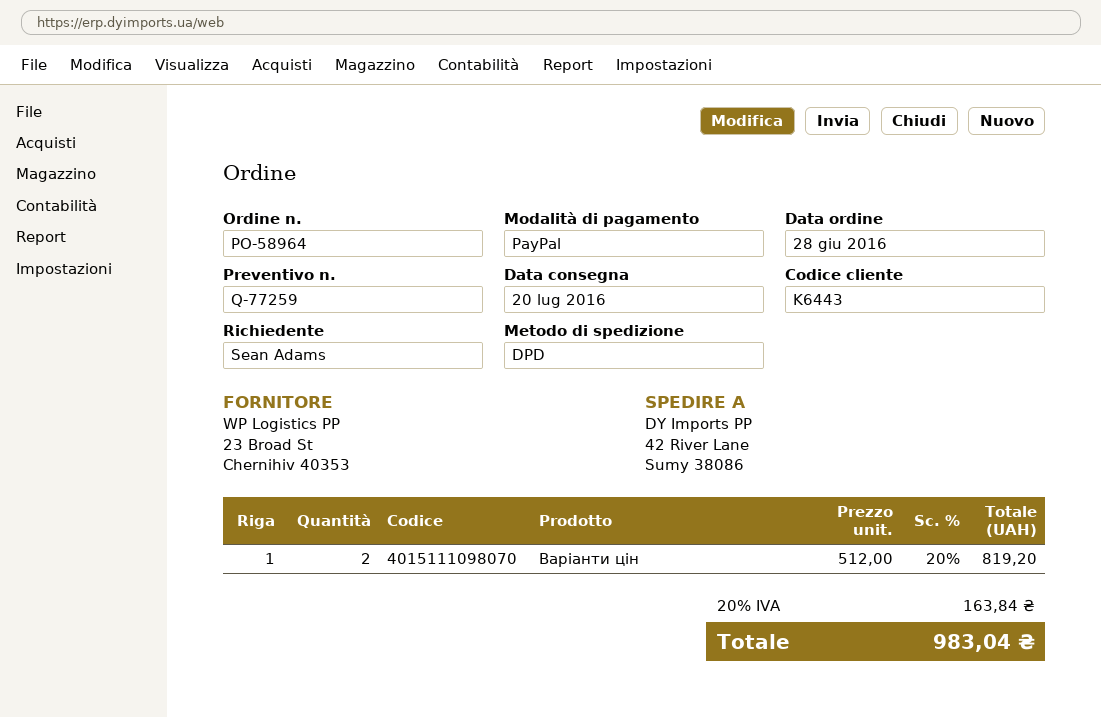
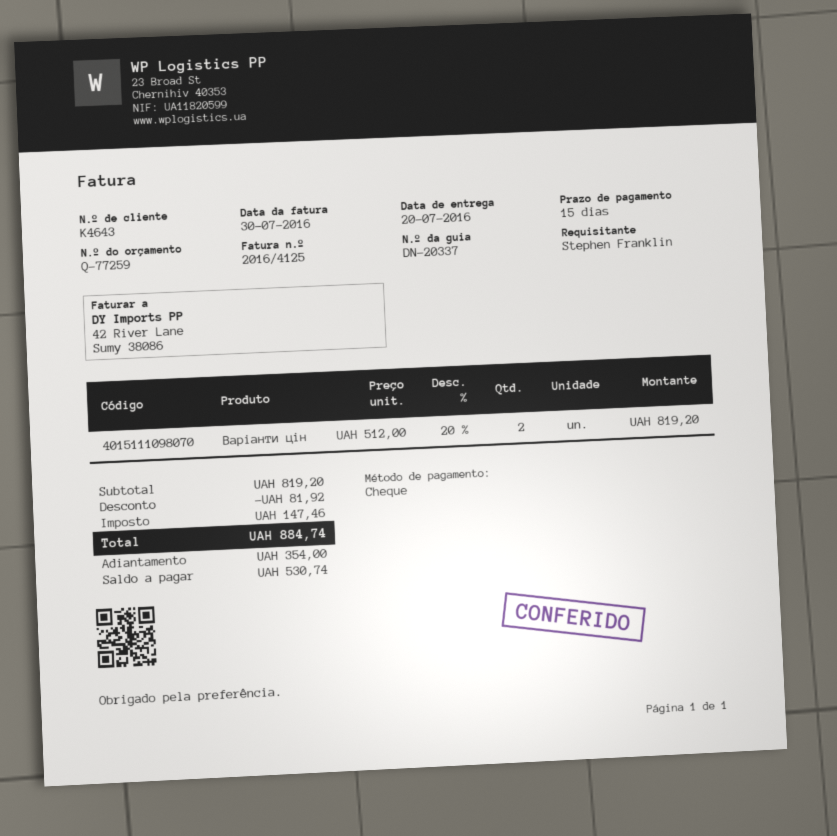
customer number: K6443 -> K4643
ordered by: Sean Adams -> Stephen Franklin
payment method: PayPal -> cheque
discount: none -> 81.92
tax: 163.84 -> 147.46
total: 983.04 -> 884.74

